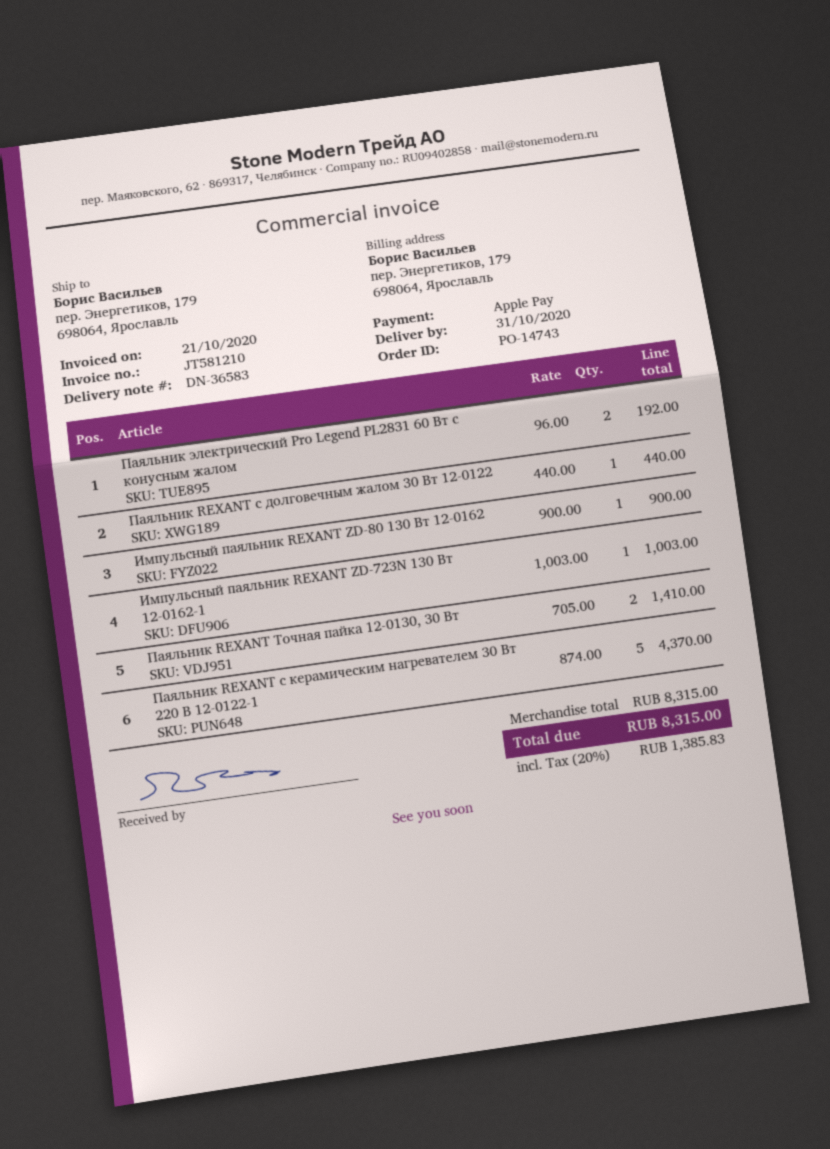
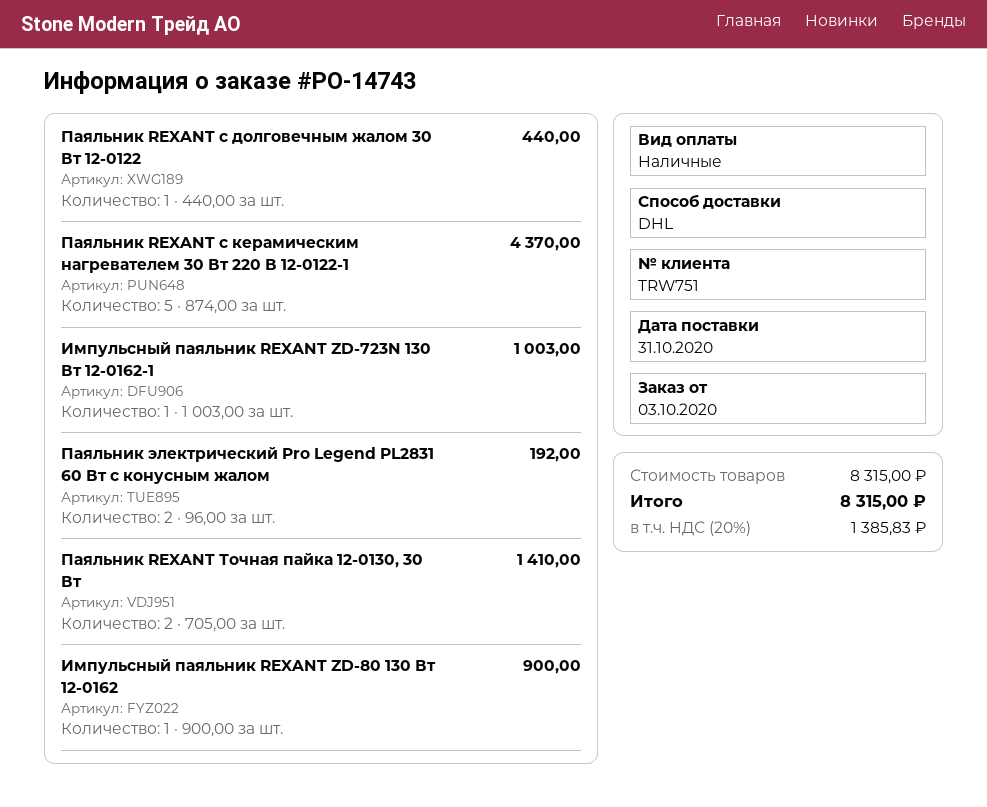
payment method: Apple Pay -> cash

